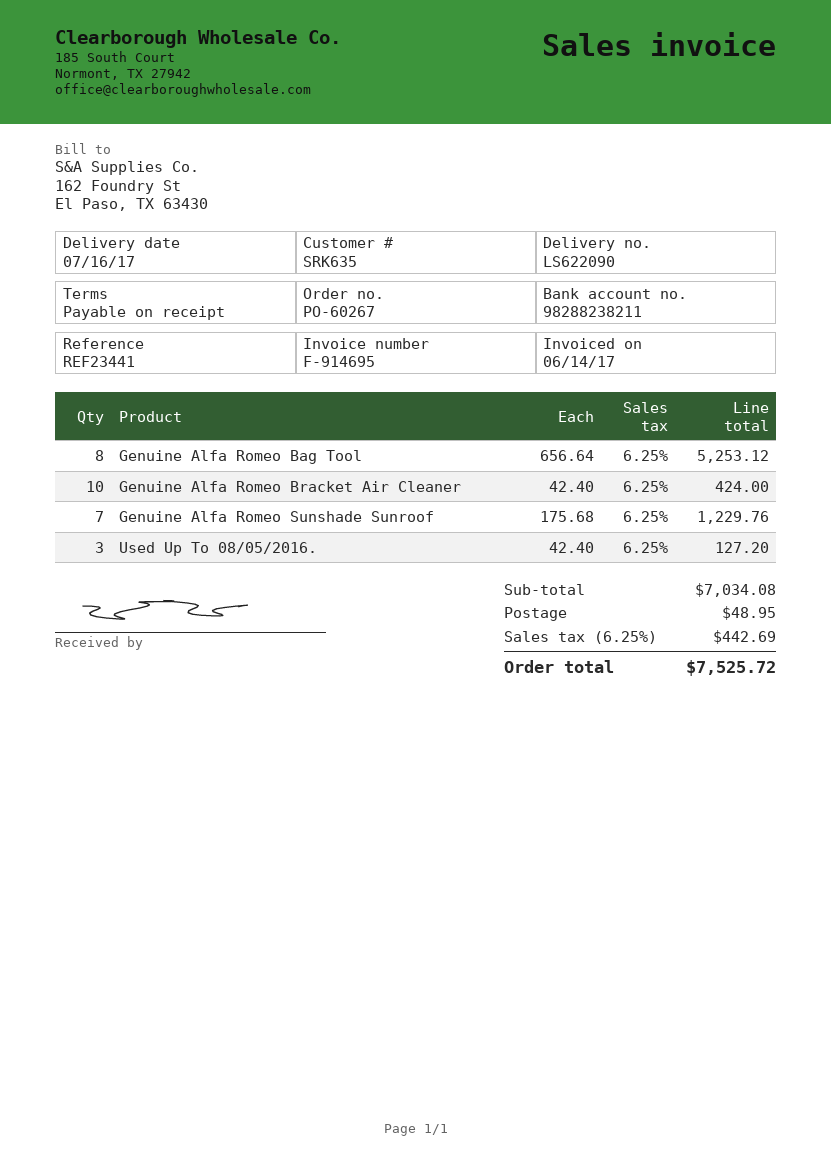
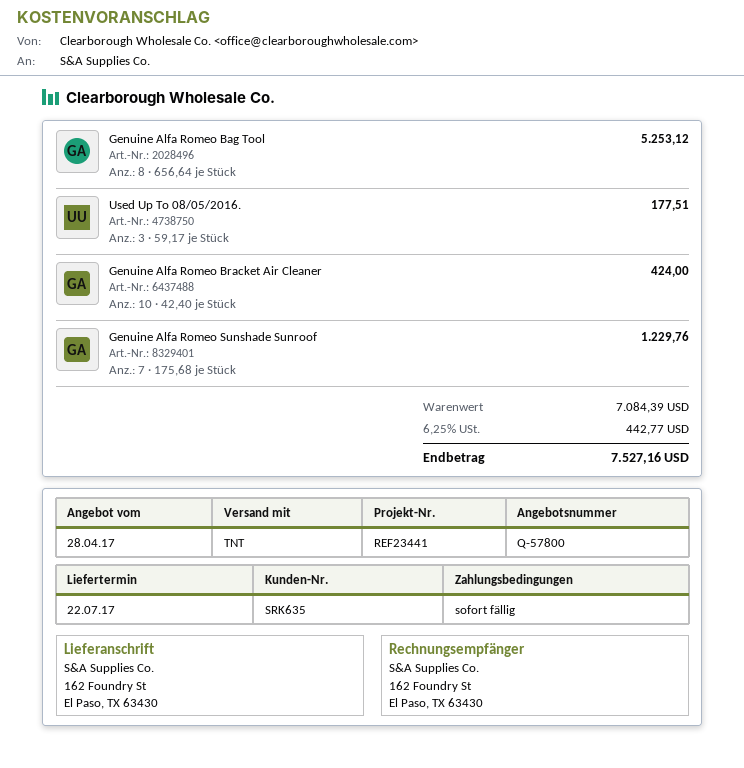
delivery date: 2017-07-16 -> 2017-07-22
Used Up To 08/05/2016.: 3 x 42.40 = 127.20 -> 3 x 59.17 = 177.51
subtotal: 7034.08 -> 7084.39
shipping: 48.95 -> none
tax: 6.25% = 442.69 -> 6.25% = 442.77
total: 7525.72 -> 7527.16

